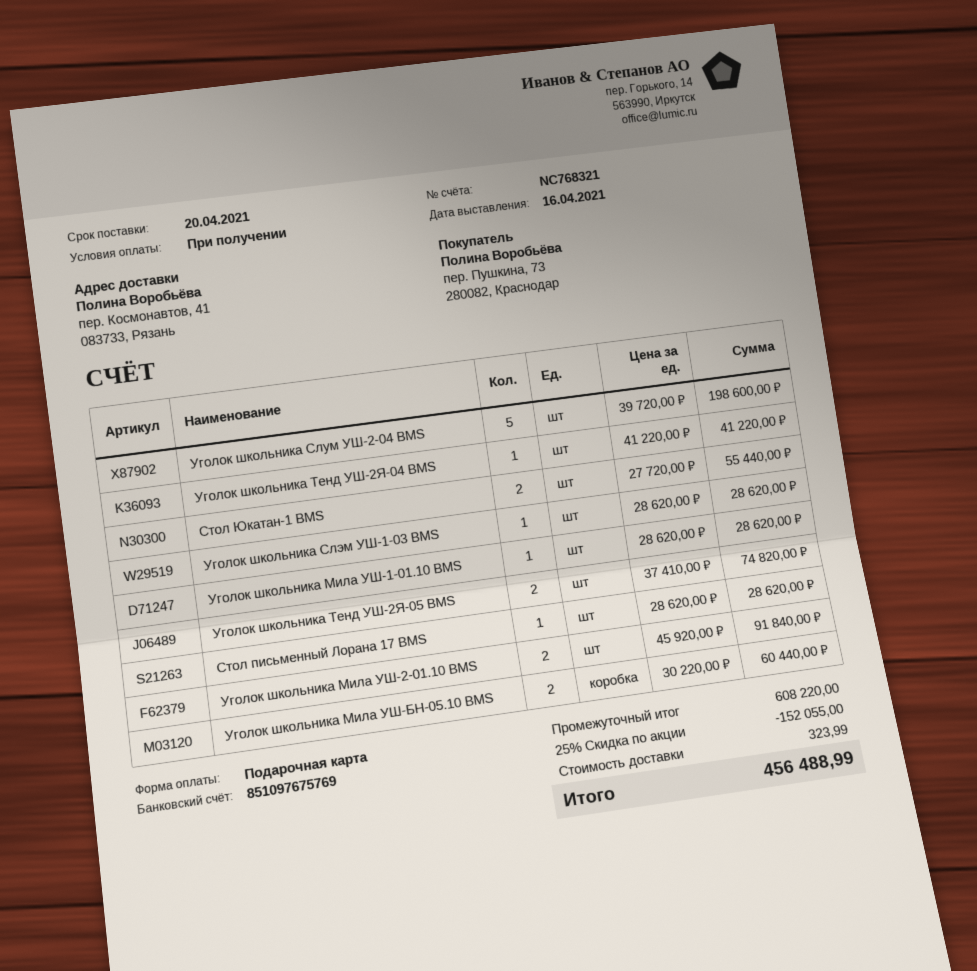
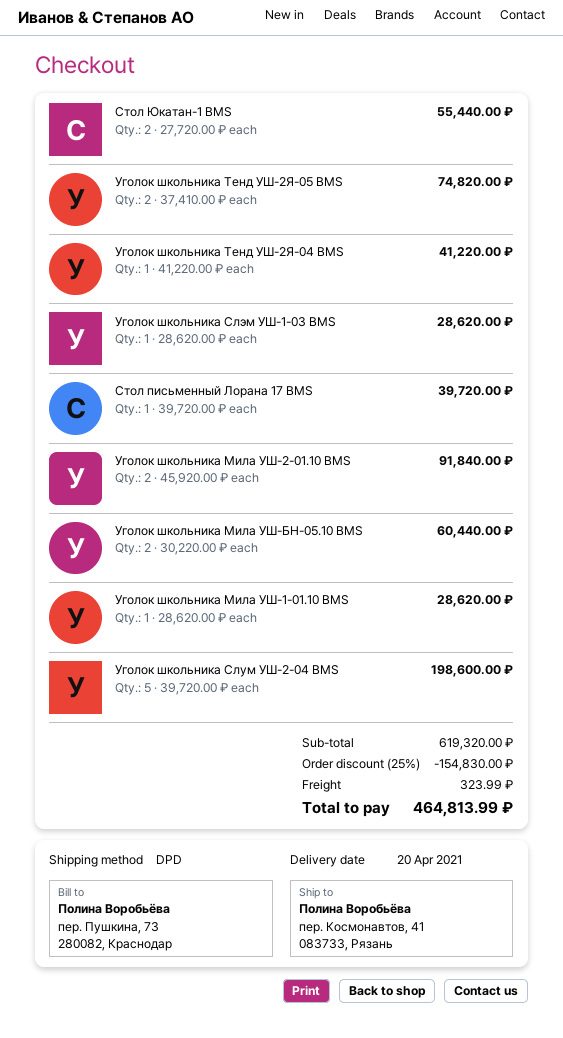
Стол письменный Лорана 17 BMS: 1 x 28620.00 = 28620.00 -> 1 x 39720.00 = 39720.00
subtotal: 608220.00 -> 619320.00
discount: 25% = 152055.00 -> 25% = 154830.00
total: 456488.99 -> 464813.99

